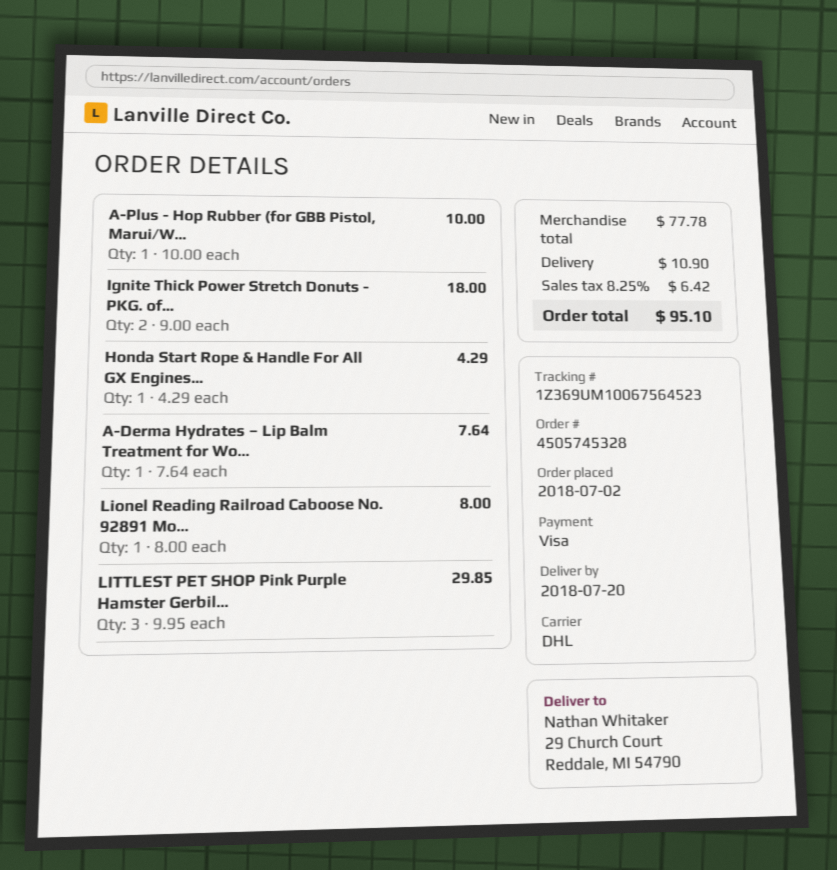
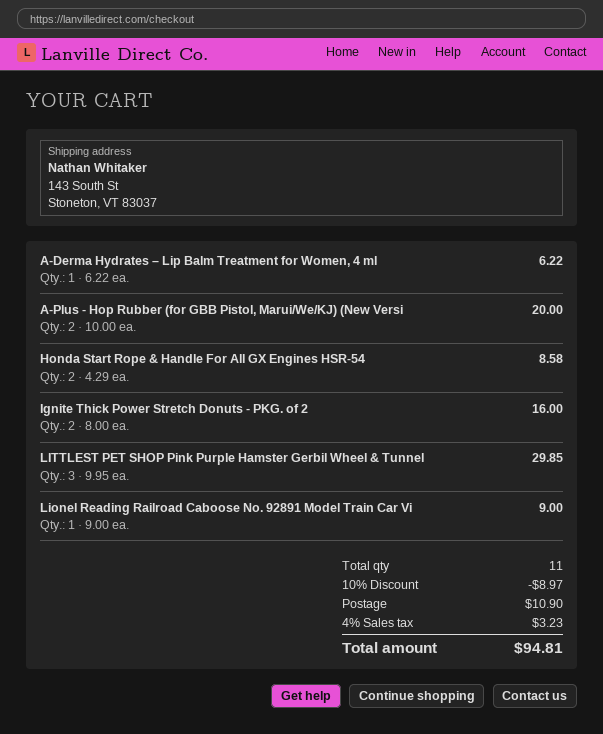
ship to: 29 Church Court, Reddale, MI 54790 -> 143 South St, Stoneton, VT 83037
A-Plus - Hop Rubber (for GBB Pistol, Marui/W...: 1 x 10.00 = 10.00 -> 2 x 10.00 = 20.00
Ignite Thick Power Stretch Donuts - PKG. of...: 2 x 9.00 = 18.00 -> 2 x 8.00 = 16.00
Honda Start Rope & Handle For All GX Engines...: 1 x 4.29 = 4.29 -> 2 x 4.29 = 8.58
A-Derma Hydrates – Lip Balm Treatment for Wo...: 1 x 7.64 = 7.64 -> 1 x 6.22 = 6.22
Lionel Reading Railroad Caboose No. 92891 Mo...: 1 x 8.00 = 8.00 -> 1 x 9.00 = 9.00
discount: none -> 10% = 8.97
tax: 8.25% = 6.42 -> 4% = 3.23
total: 95.10 -> 94.81

